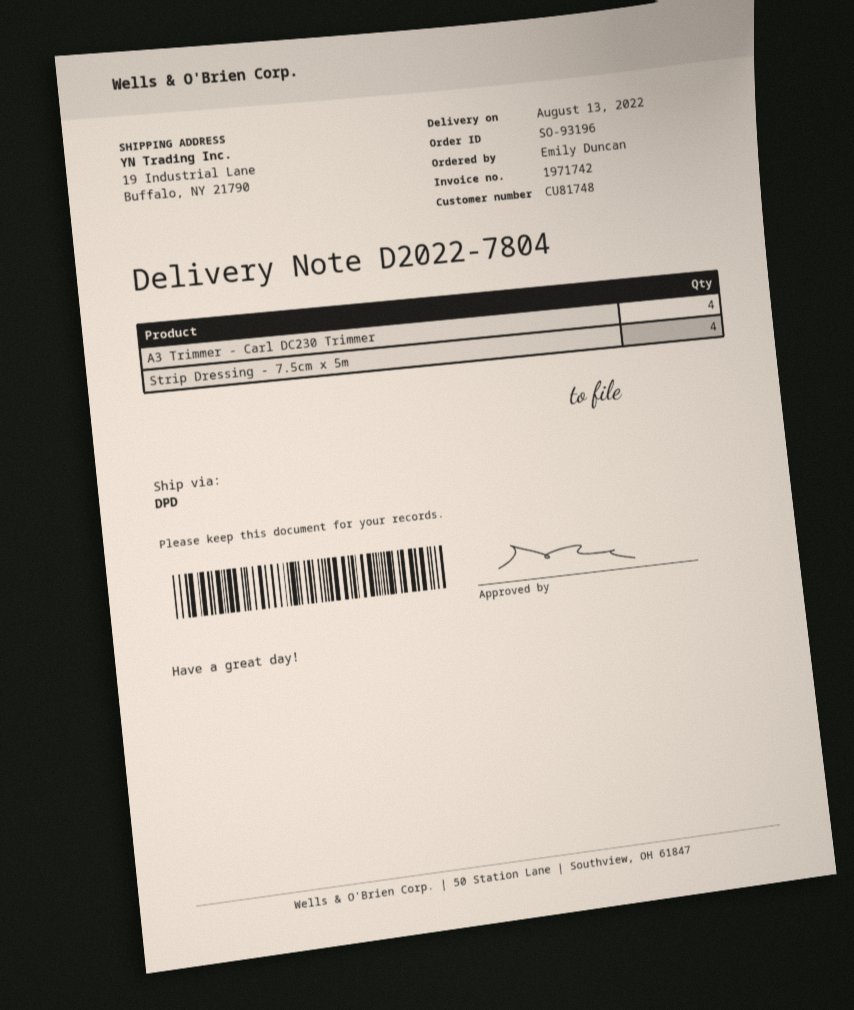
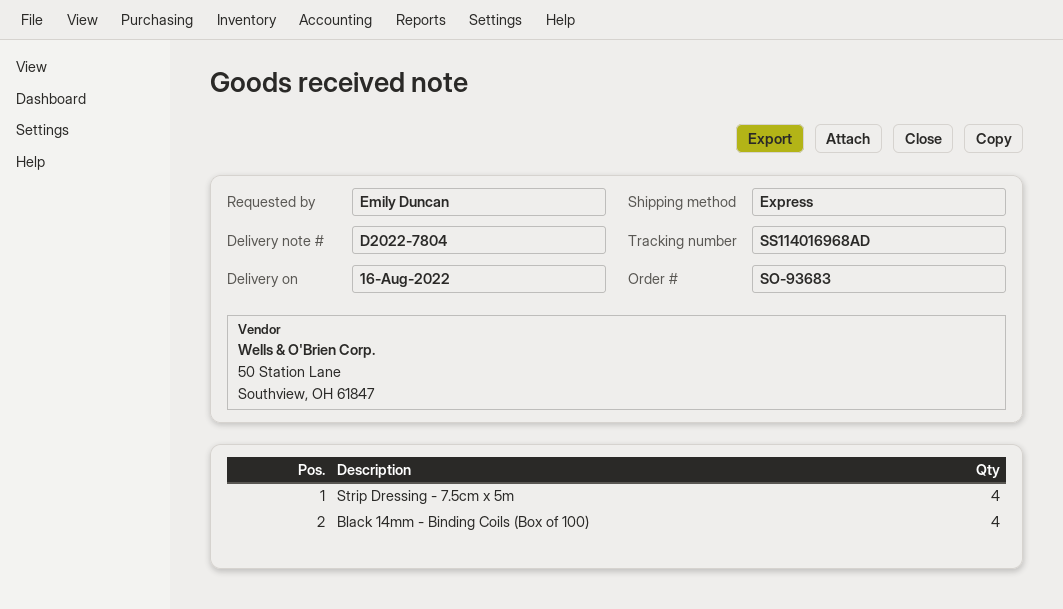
order number: SO-93196 -> SO-93683
delivery date: 2022-08-13 -> 2022-08-16
shipping method: DPD -> express
A3 Trimmer - Carl DC230 Trimmer: 4 -> none
Black 14mm - Binding Coils (Box of 100): none -> 4

